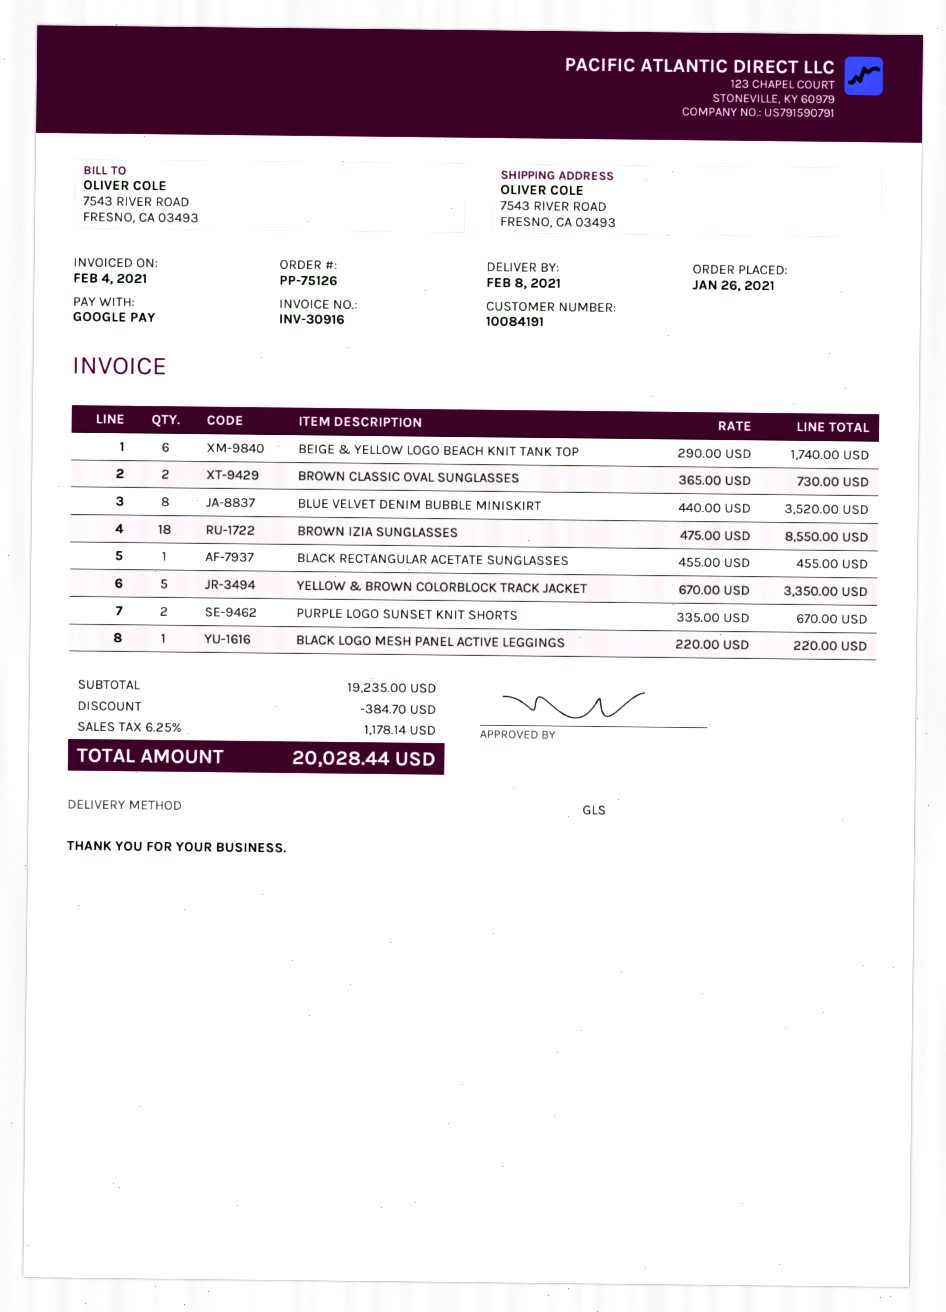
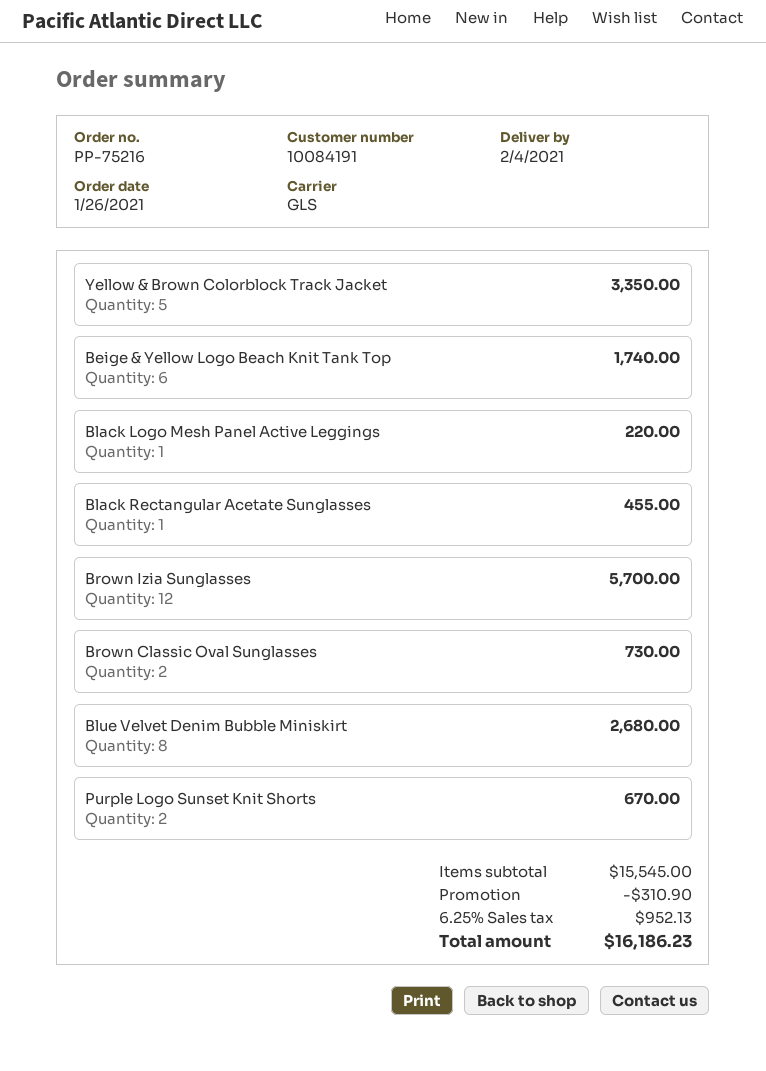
order number: PP-75126 -> PP-75216
delivery date: 2021-02-08 -> 2021-02-04
BLUE VELVET DENIM BUBBLE MINISKIRT: 8 for 3520.00 -> 8 for 2680.00
BROWN IZIA SUNGLASSES: 18 for 8550.00 -> 12 for 5700.00
subtotal: 19235.00 -> 15545.00
discount: 384.70 -> 310.90
tax: 6.25% = 1178.14 -> 6.25% = 952.13
total: 20028.44 -> 16186.23

